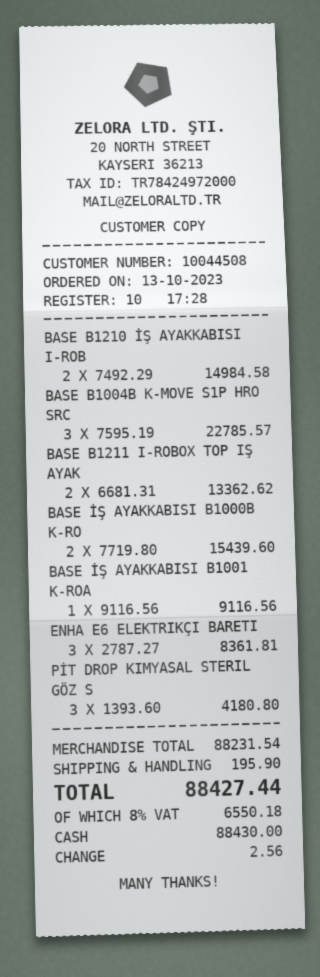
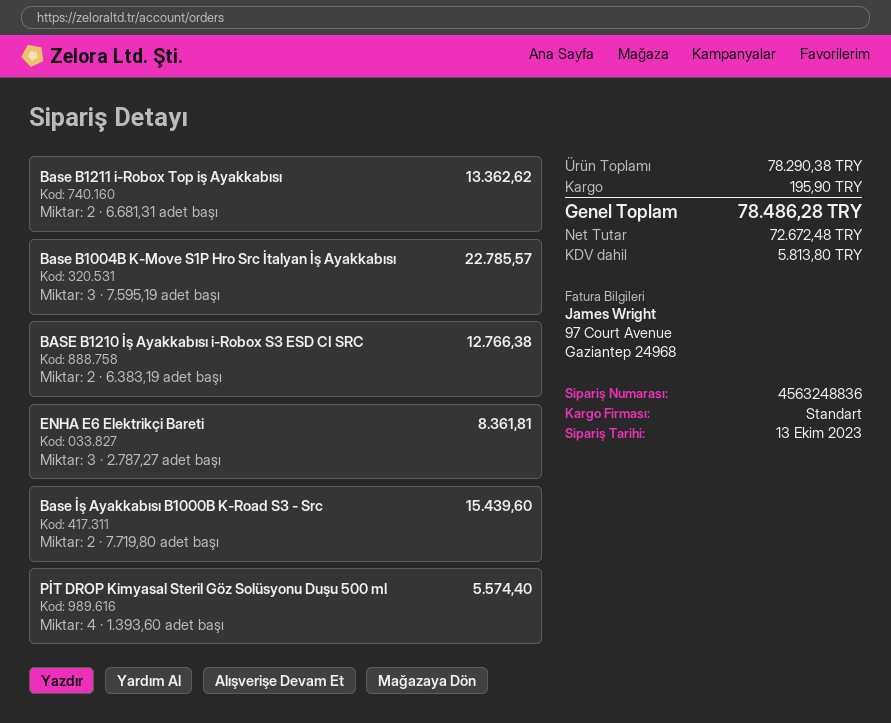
BASE B1210 İŞ AYAKKABISI I-ROB: 2 x 7492.29 = 14984.58 -> 2 x 6383.19 = 12766.38
BASE İŞ AYAKKABISI B1001 K-ROA: 1 x 9116.56 = 9116.56 -> none
PİT DROP KIMYASAL STERIL GÖZ S: 3 x 1393.60 = 4180.80 -> 4 x 1393.60 = 5574.40
subtotal: 88231.54 -> 78290.38
tax: 6550.18 -> 5813.80
total: 88427.44 -> 78486.28

